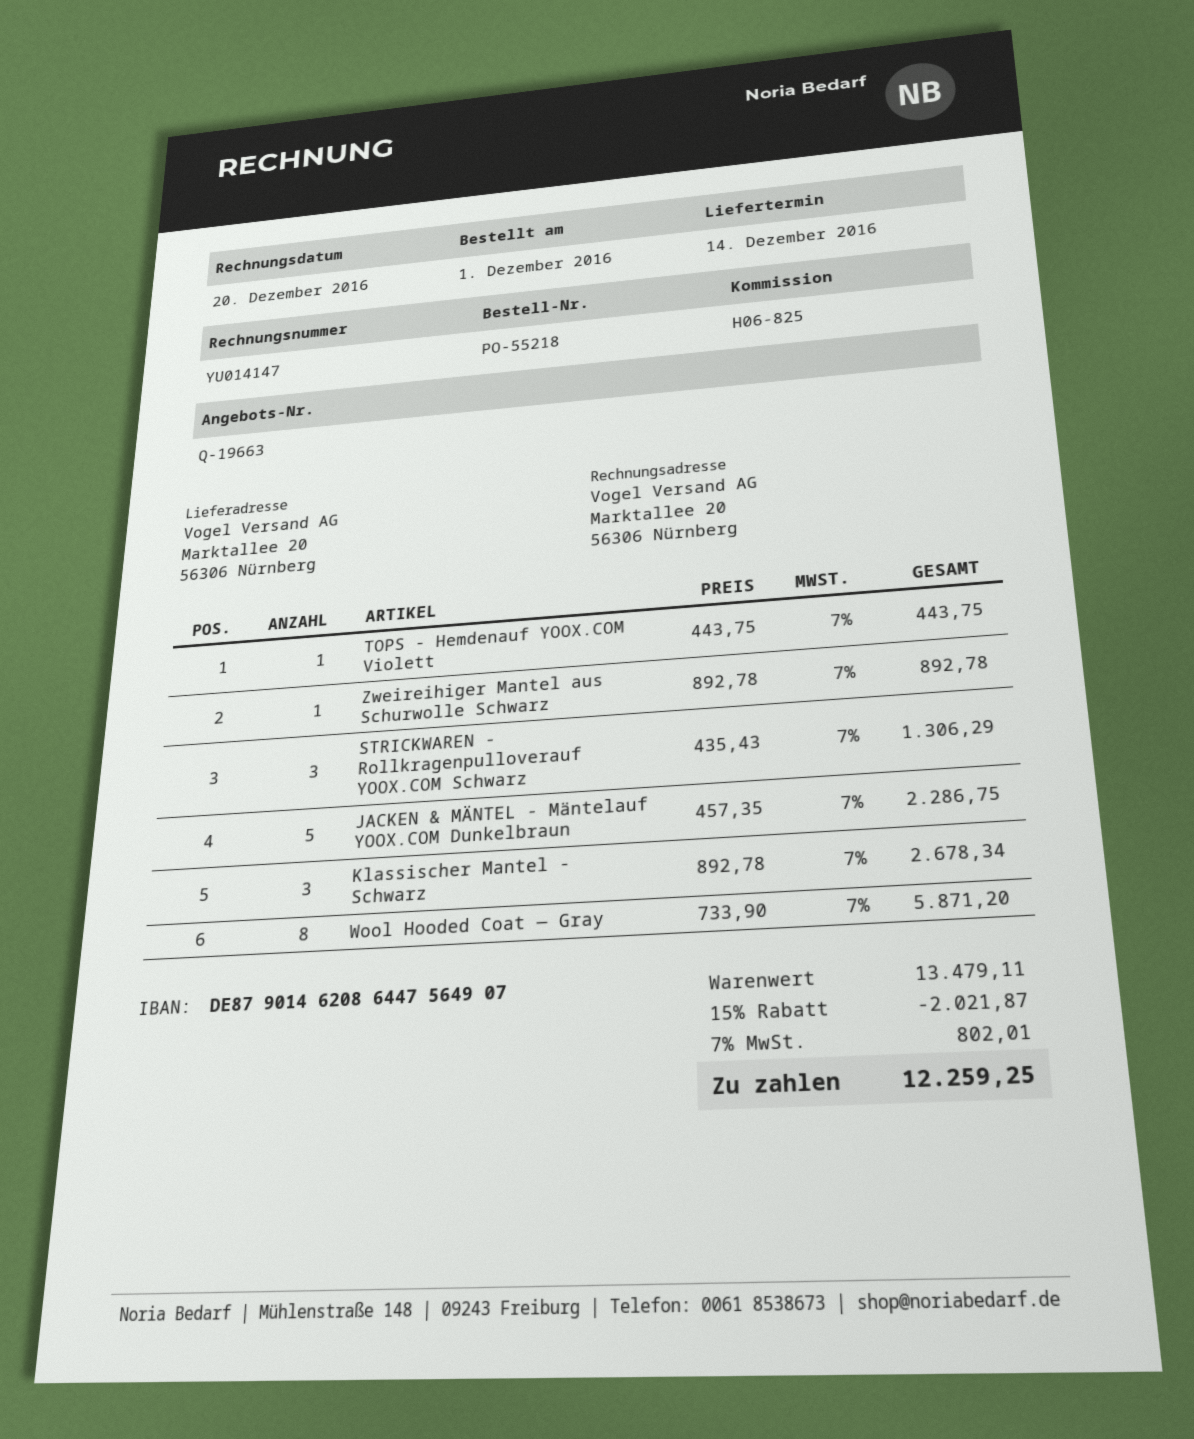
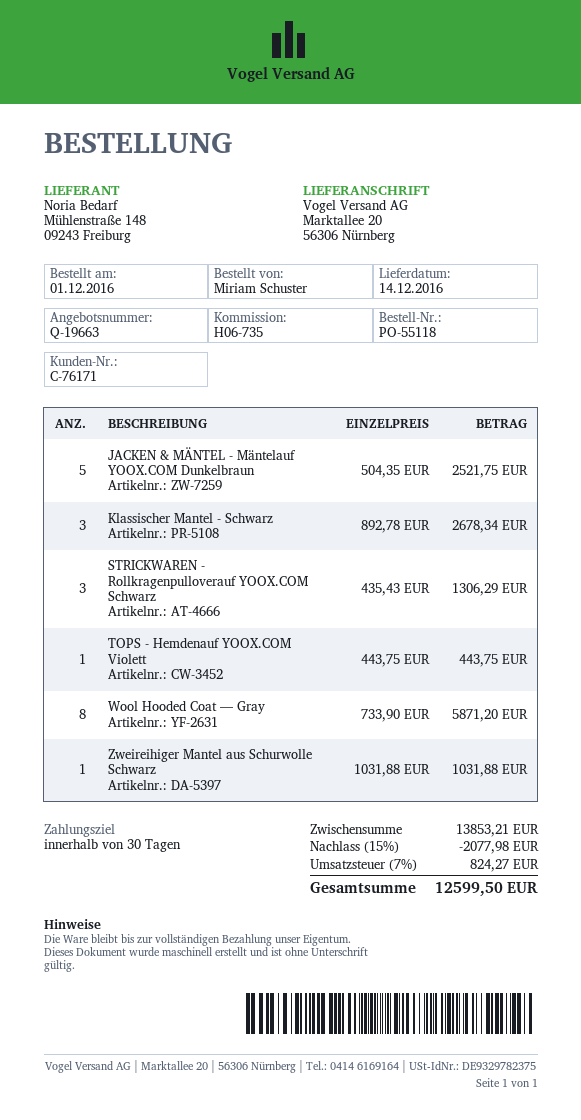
order number: PO-55218 -> PO-55118
reference: H06-825 -> H06-735
Zweireihiger Mantel aus Schurwolle Schwarz: 1 x 892.78 = 892.78 -> 1 x 1031.88 = 1031.88
JACKEN & MÄNTEL - Mäntelauf YOOX.COM Dunkelbraun: 5 x 457.35 = 2286.75 -> 5 x 504.35 = 2521.75
subtotal: 13479.11 -> 13853.21
discount: 15% = 2021.87 -> 15% = 2077.98
tax: 7% = 802.01 -> 7% = 824.27
total: 12259.25 -> 12599.50

